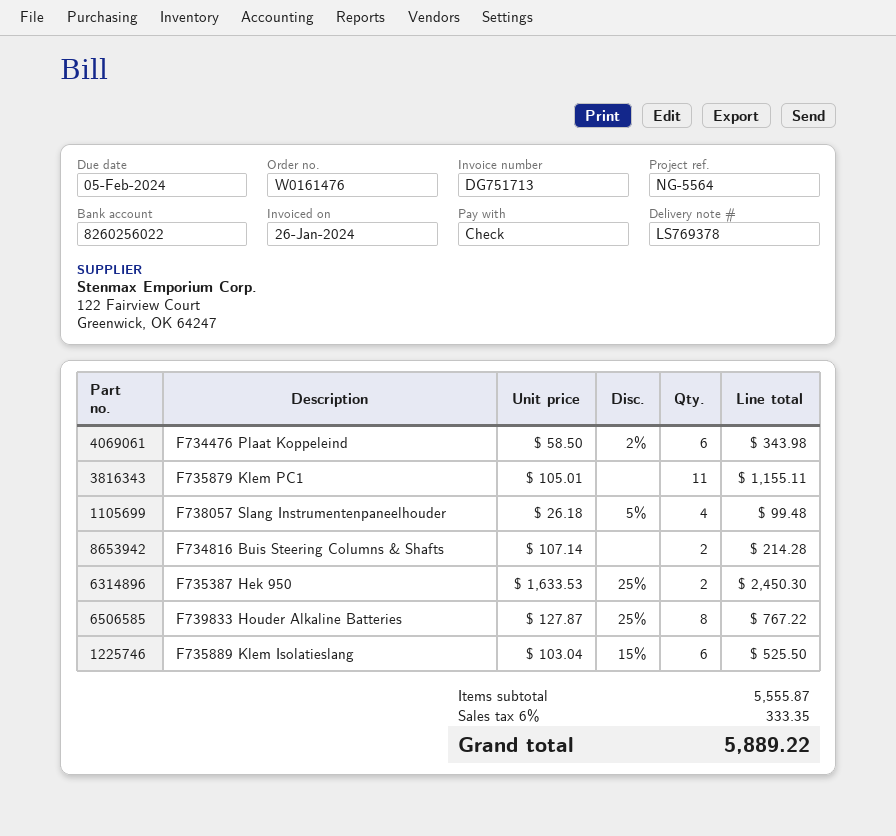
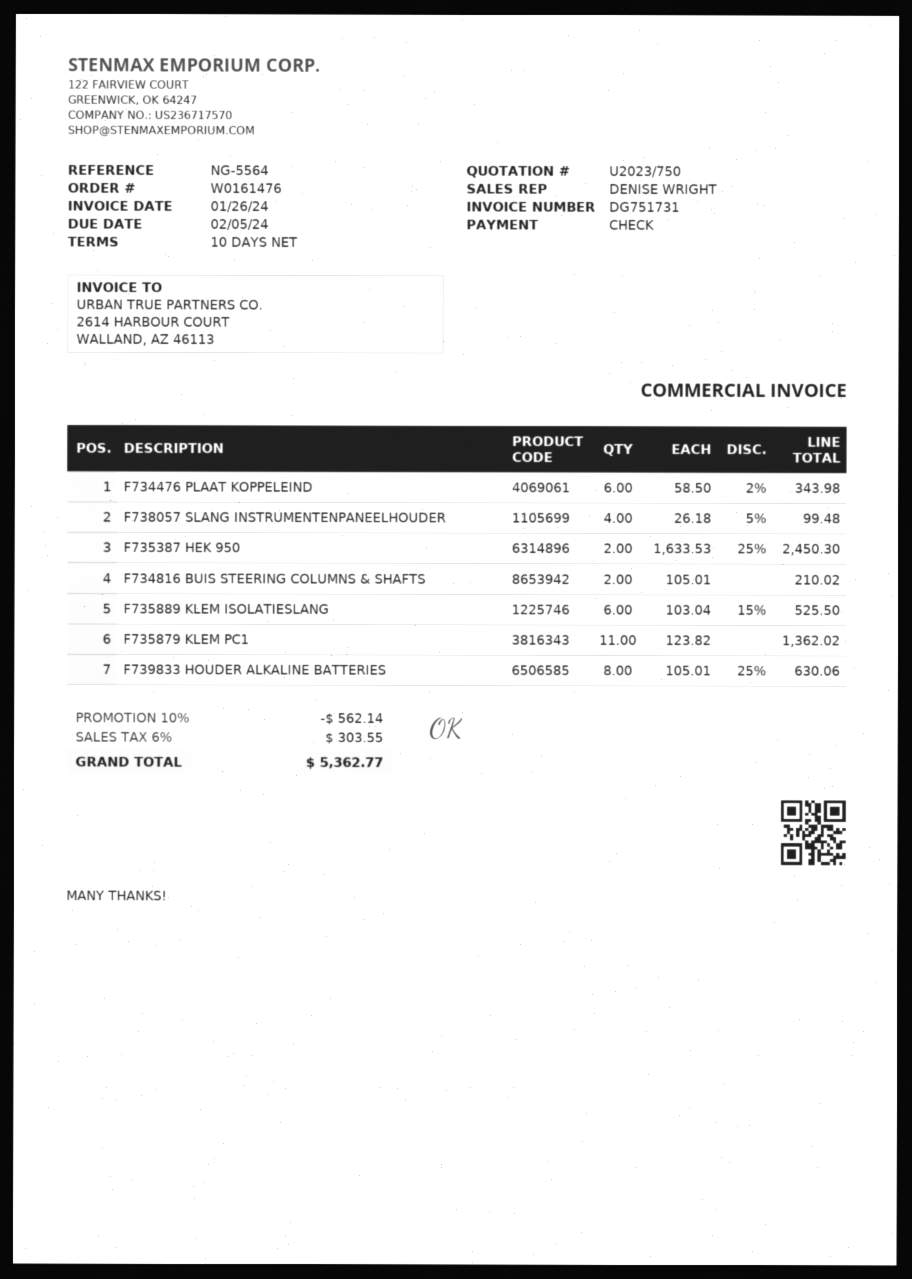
invoice number: DG751713 -> DG751731
F735879 Klem PC1: 11 x 105.01 = 1155.11 -> 11 x 123.82 = 1362.02
F734816 Buis Steering Columns & Shafts: 2 x 107.14 = 214.28 -> 2 x 105.01 = 210.02
F739833 Houder Alkaline Batteries: 8 x 127.87 - 25% = 767.22 -> 8 x 105.01 - 25% = 630.06
discount: none -> 10% = 562.14
tax: 6% = 333.35 -> 6% = 303.55
total: 5889.22 -> 5362.77

